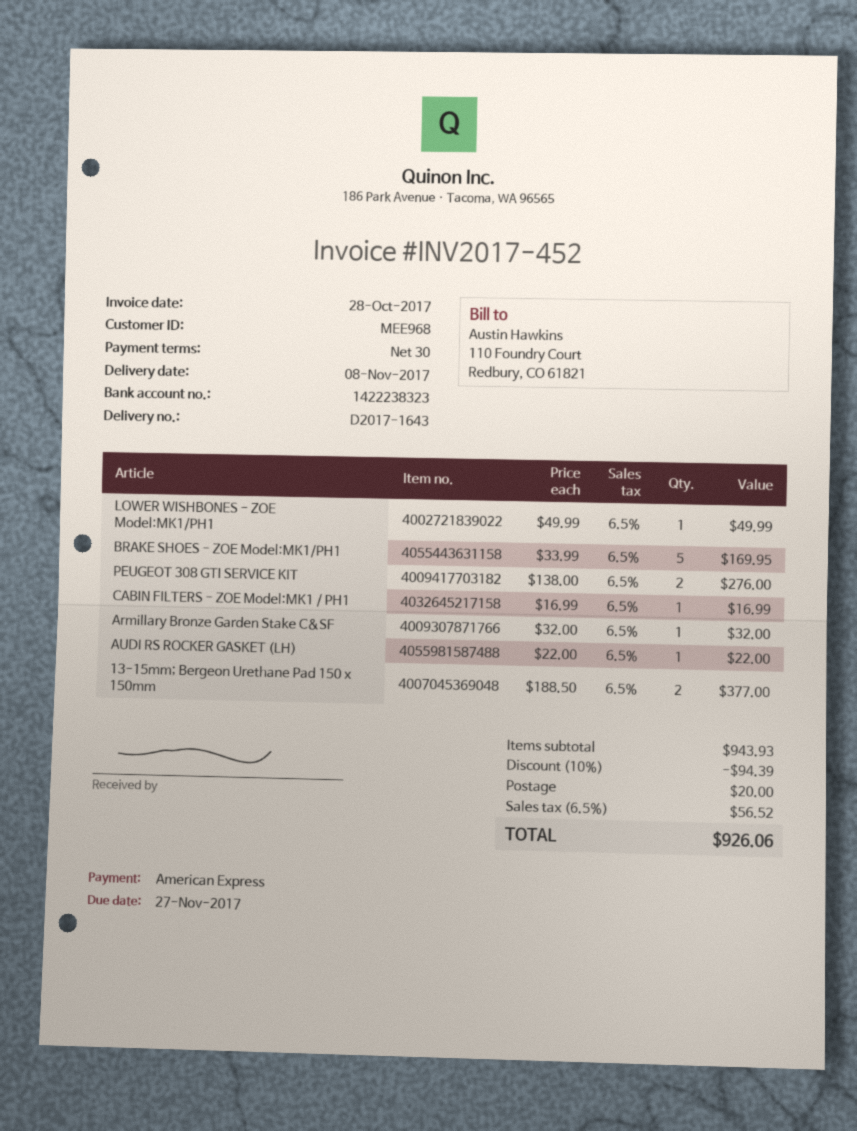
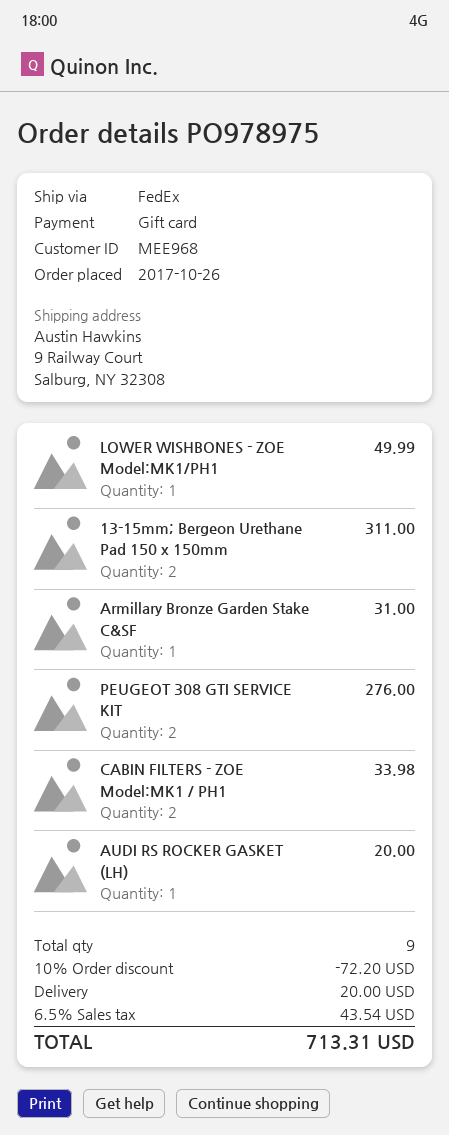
payment method: American Express -> gift card
BRAKE SHOES - ZOE Model:MK1/PH1: 5 for 169.95 -> none
CABIN FILTERS - ZOE Model:MK1 / PH1: 1 for 16.99 -> 2 for 33.98
Armillary Bronze Garden Stake C&SF: 1 for 32.00 -> 1 for 31.00
AUDI RS ROCKER GASKET (LH): 1 for 22.00 -> 1 for 20.00
13-15mm; Bergeon Urethane Pad 150 x 150mm: 2 for 377.00 -> 2 for 311.00
discount: 10% = 94.39 -> 10% = 72.20
tax: 6.5% = 56.52 -> 6.5% = 43.54
total: 926.06 -> 713.31

